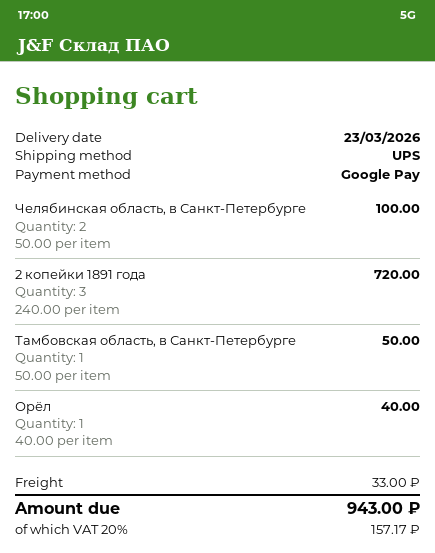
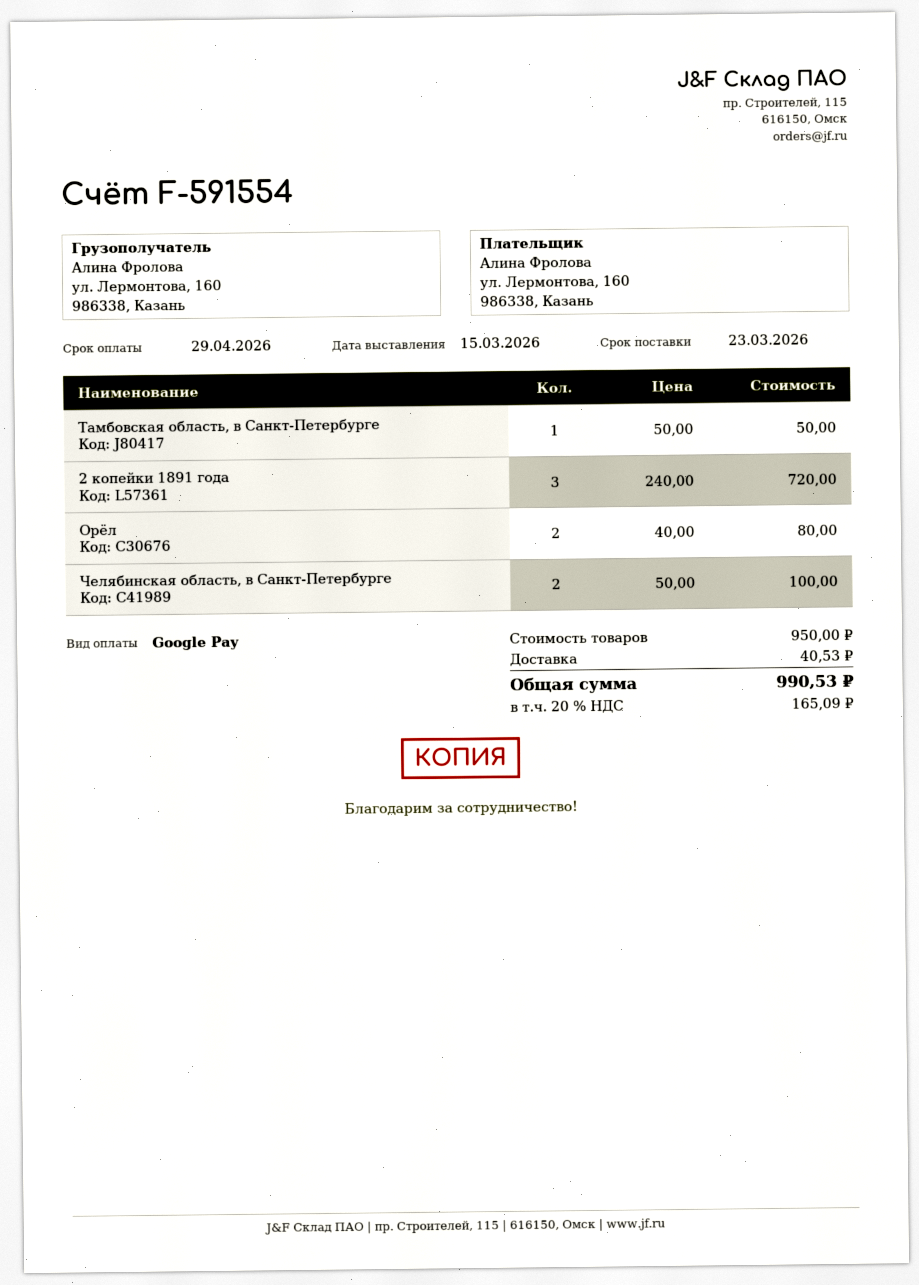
Орёл: 1 x 40.00 = 40.00 -> 2 x 40.00 = 80.00
shipping: 33.00 -> 40.53
tax: 20% = 157.17 -> 20% = 165.09
total: 943.00 -> 990.53

